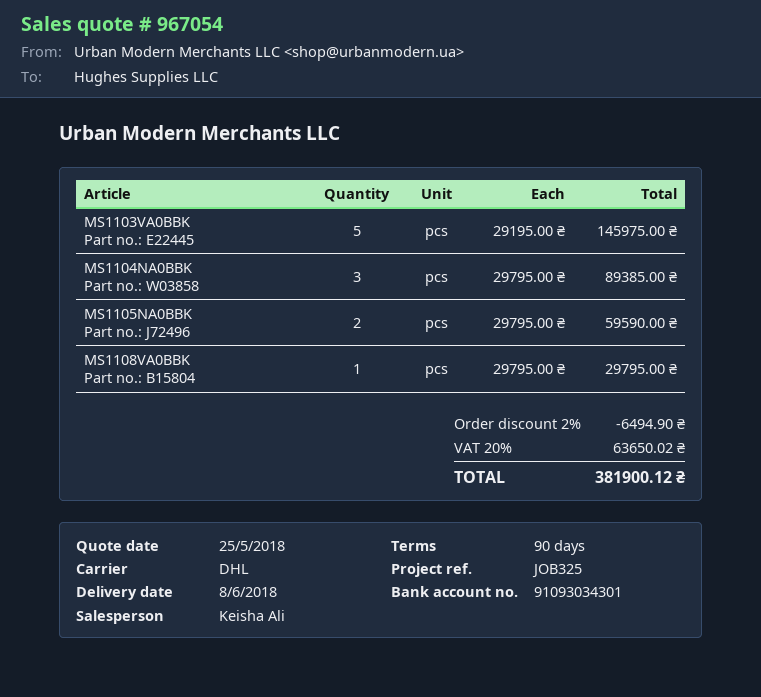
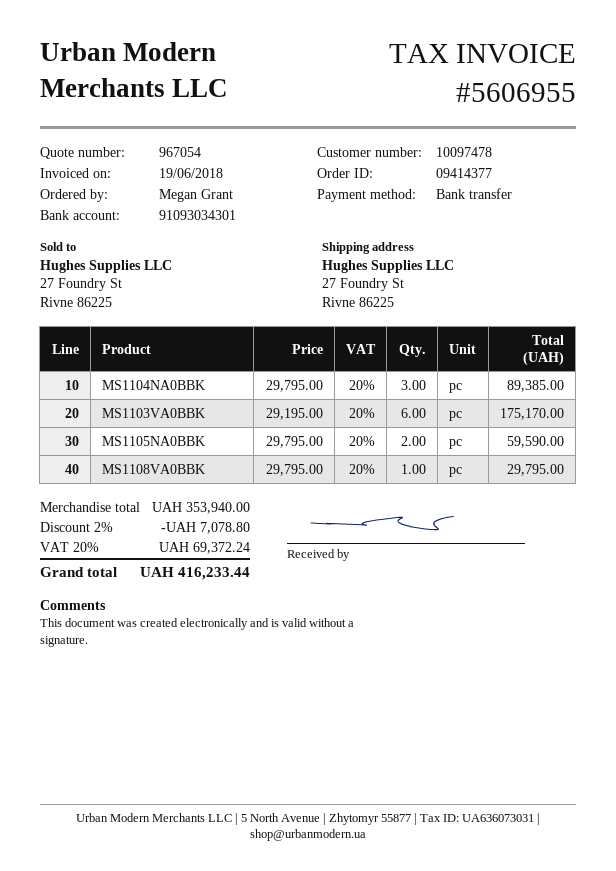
MS1103VA0BBK: 5 x 29195.00 = 145975.00 -> 6 x 29195.00 = 175170.00
discount: 2% = 6494.90 -> 2% = 7078.80
tax: 20% = 63650.02 -> 20% = 69372.24
total: 381900.12 -> 416233.44

